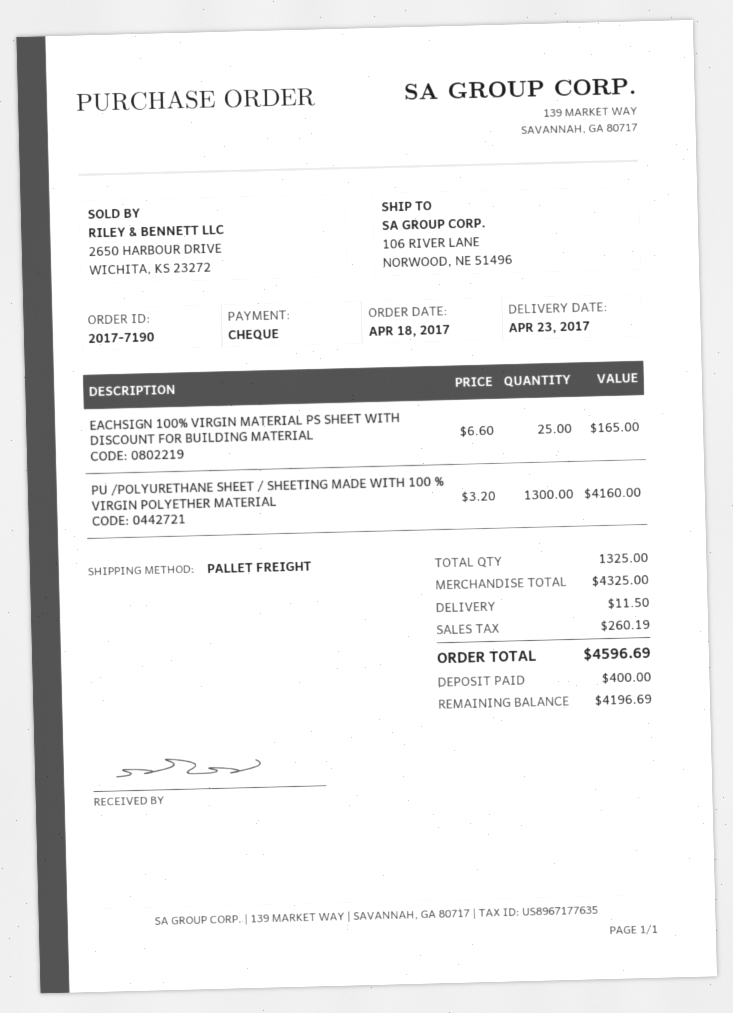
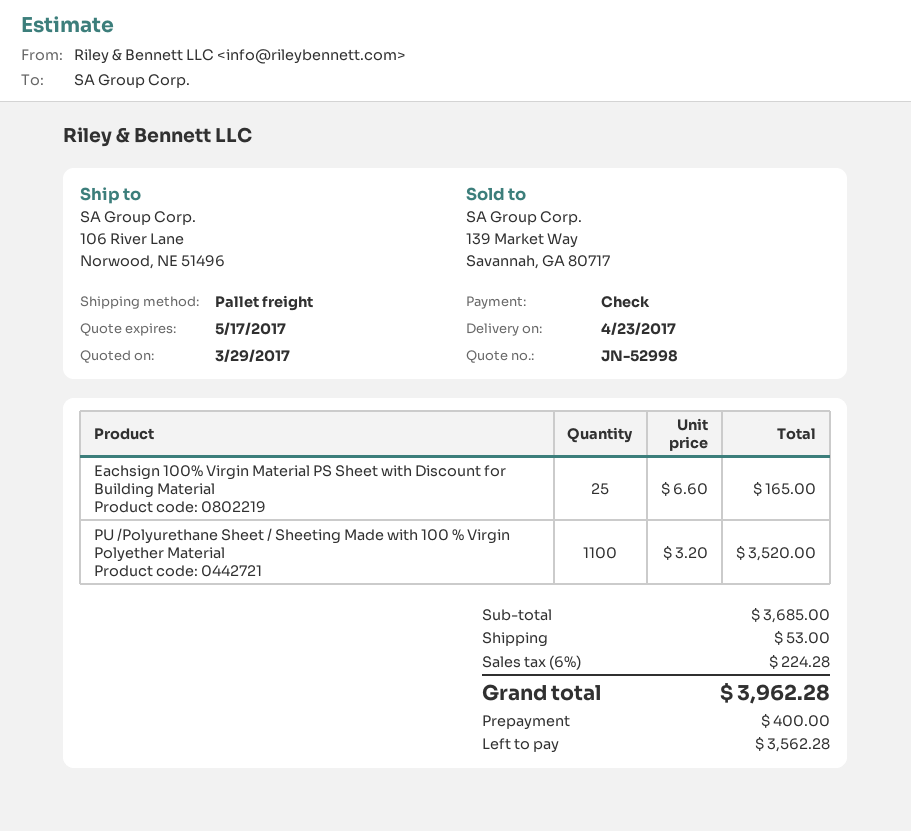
PU /POLYURETHANE SHEET / SHEETING MADE WITH 100 % VIRGIN POLYETHER MATERIAL: 1300 x 3.20 = 4160.00 -> 1100 x 3.20 = 3520.00
subtotal: 4325.00 -> 3685.00
shipping: 11.50 -> 53.00
tax: 260.19 -> 224.28
total: 4596.69 -> 3962.28
balance: 4196.69 -> 3562.28

